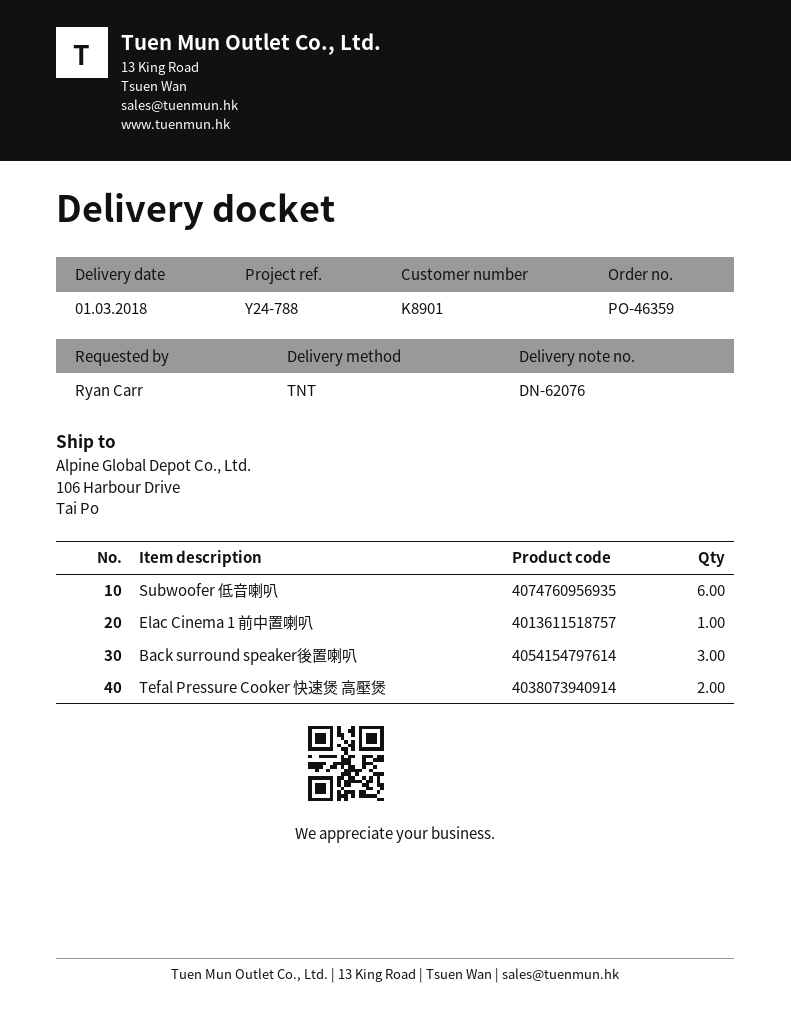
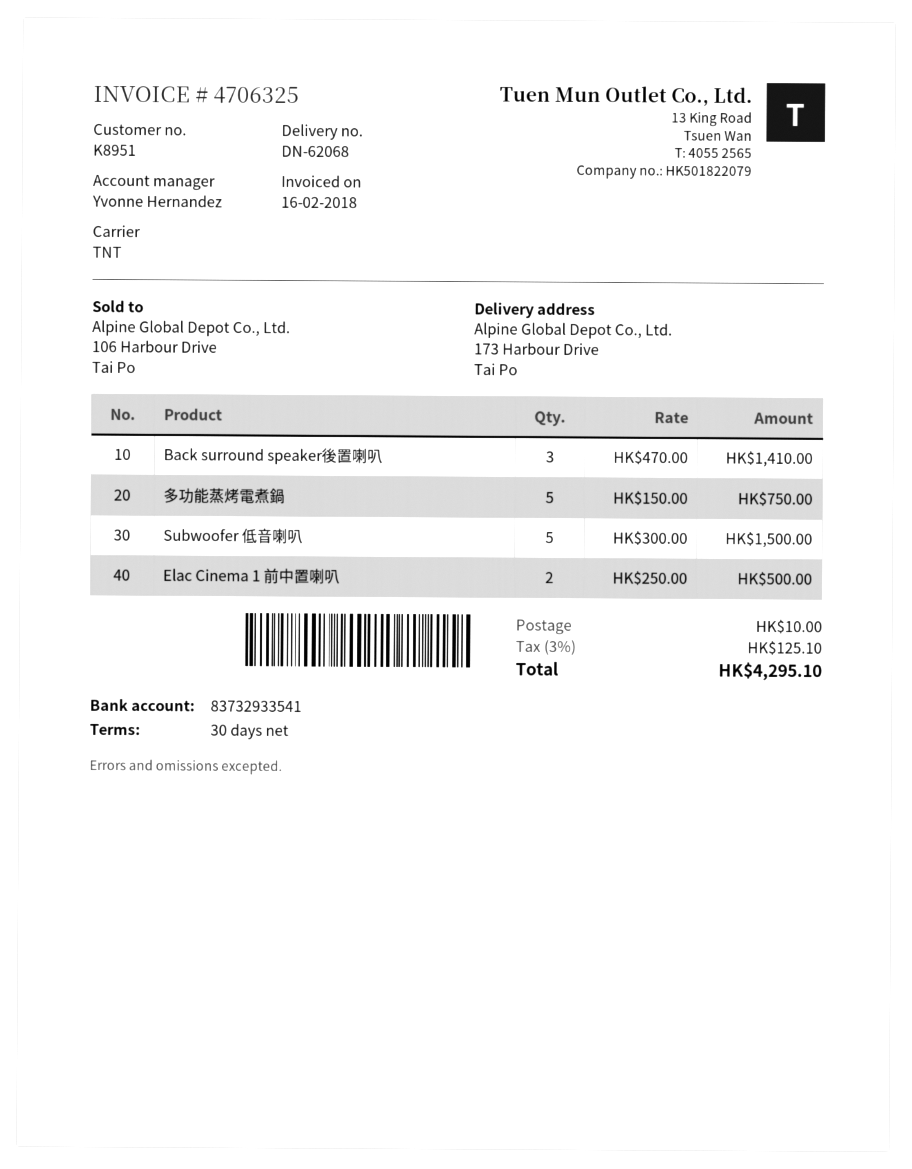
delivery note number: DN-62076 -> DN-62068
customer number: K8901 -> K8951
ship to: 106 Harbour Drive, Tai Po -> 173 Harbour Drive, Tai Po
Subwoofer 低音喇叭: 6 -> 5
Elac Cinema 1 前中置喇叭: 1 -> 2
Tefal Pressure Cooker 快速煲 高壓煲: 2 -> none
多功能蒸烤電煮鍋: none -> 5

